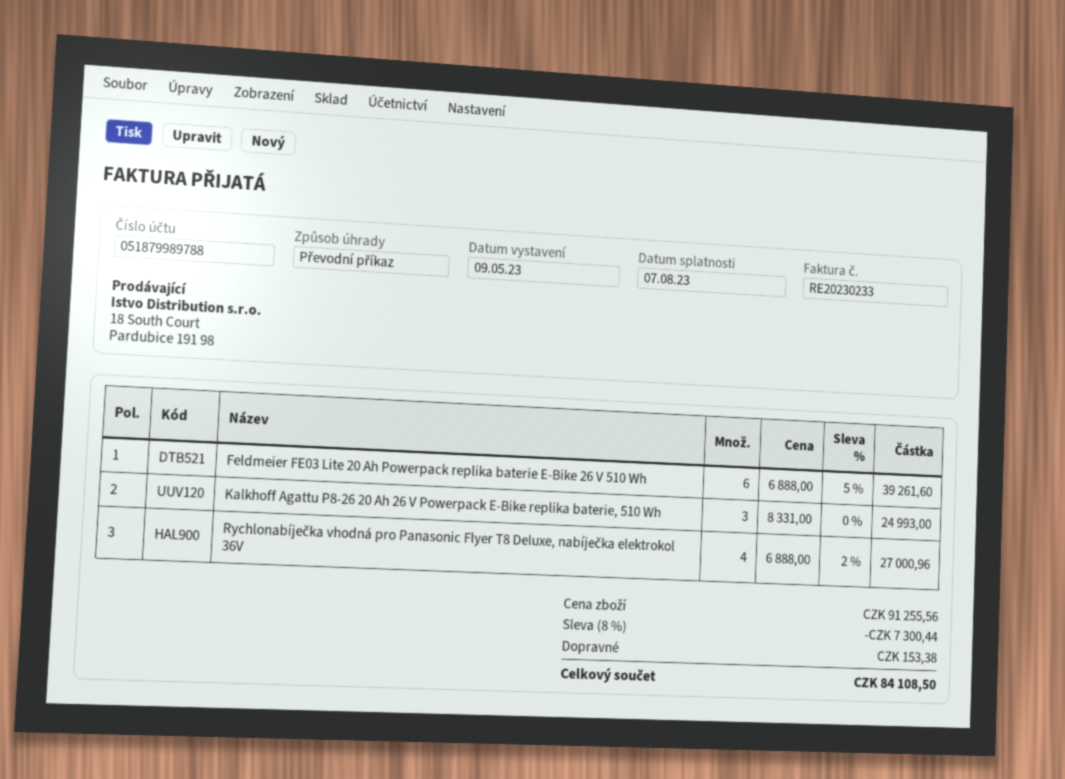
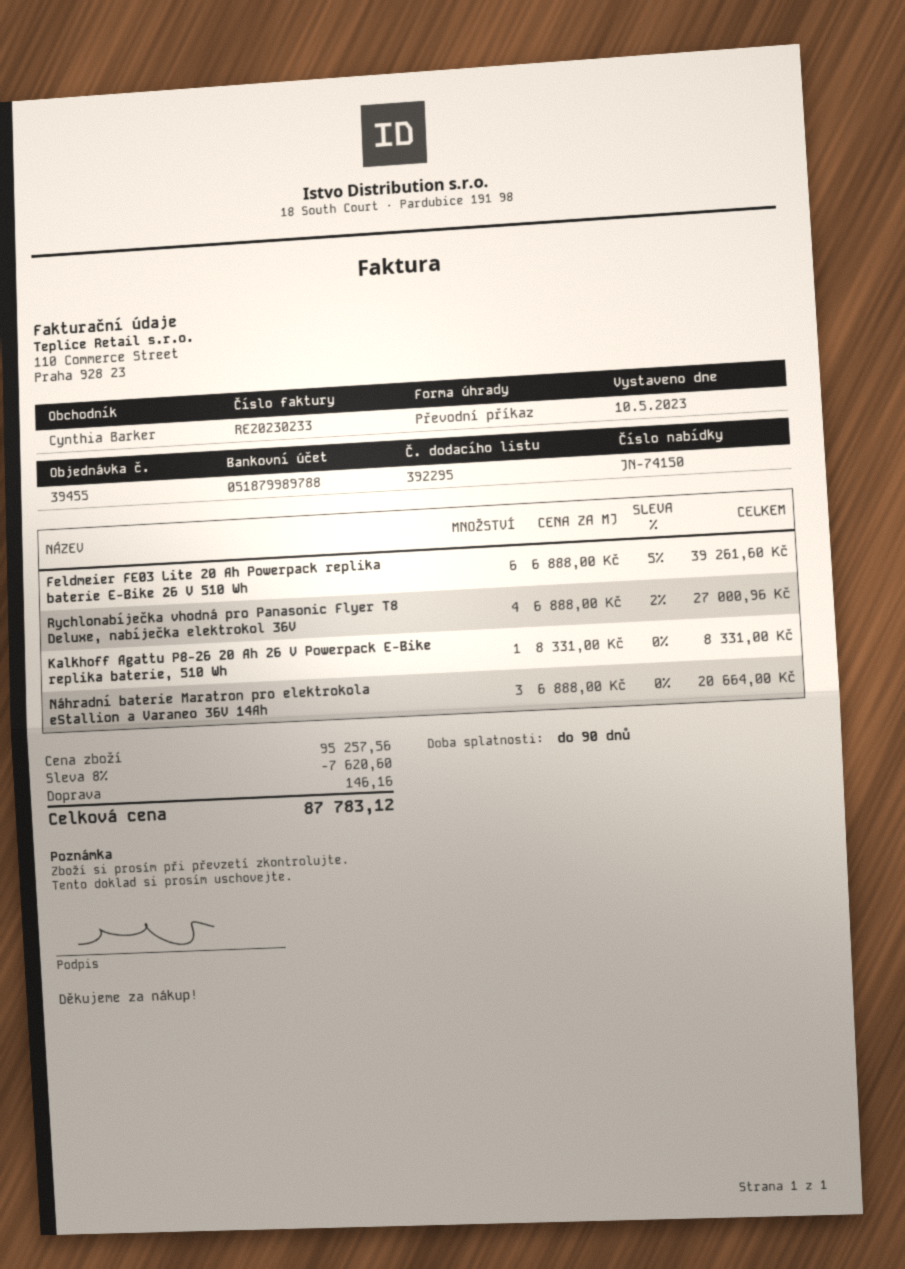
invoice date: 2023-05-09 -> 2023-05-10
Kalkhoff Agattu P8-26 20 Ah 26 V Powerpack E-Bike replika baterie, 510 Wh: 3 x 8331.00 = 24993.00 -> 1 x 8331.00 = 8331.00
Náhradní baterie Maratron pro elektrokola eStallion a Varaneo 36V 14Ah: none -> 3 x 6888.00 = 20664.00
subtotal: 91255.56 -> 95257.56
discount: 8% = 7300.44 -> 8% = 7620.60
shipping: 153.38 -> 146.16
total: 84108.50 -> 87783.12

